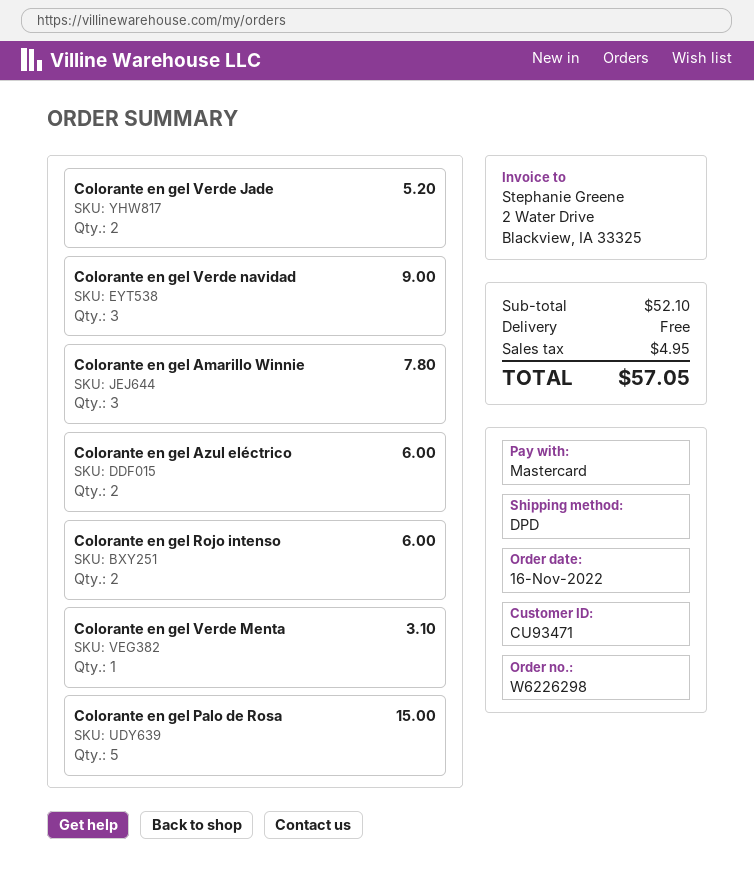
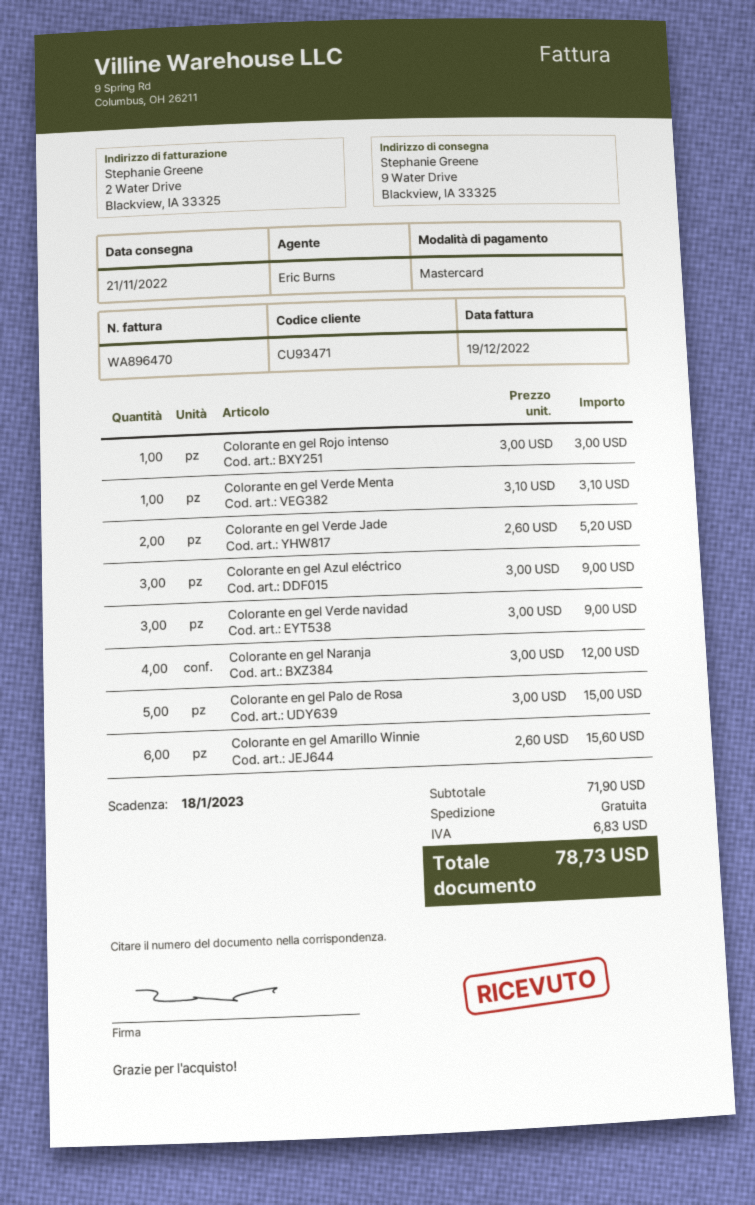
Colorante en gel Amarillo Winnie: 3 for 7.80 -> 6 for 15.60
Colorante en gel Azul eléctrico: 2 for 6.00 -> 3 for 9.00
Colorante en gel Rojo intenso: 2 for 6.00 -> 1 for 3.00
Colorante en gel Naranja: none -> 4 for 12.00
subtotal: 52.10 -> 71.90
tax: 4.95 -> 6.83
total: 57.05 -> 78.73

